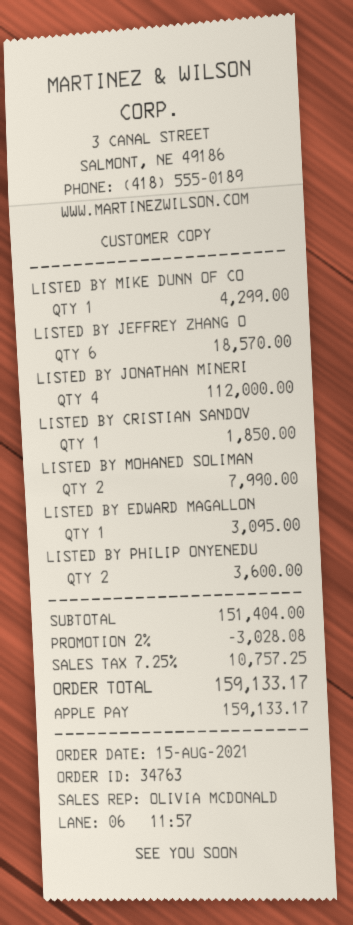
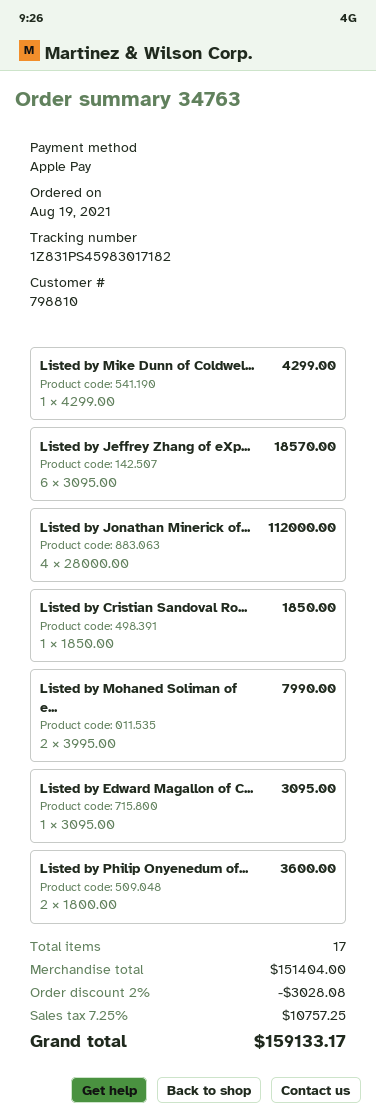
order date: 2021-08-15 -> 2021-08-19

